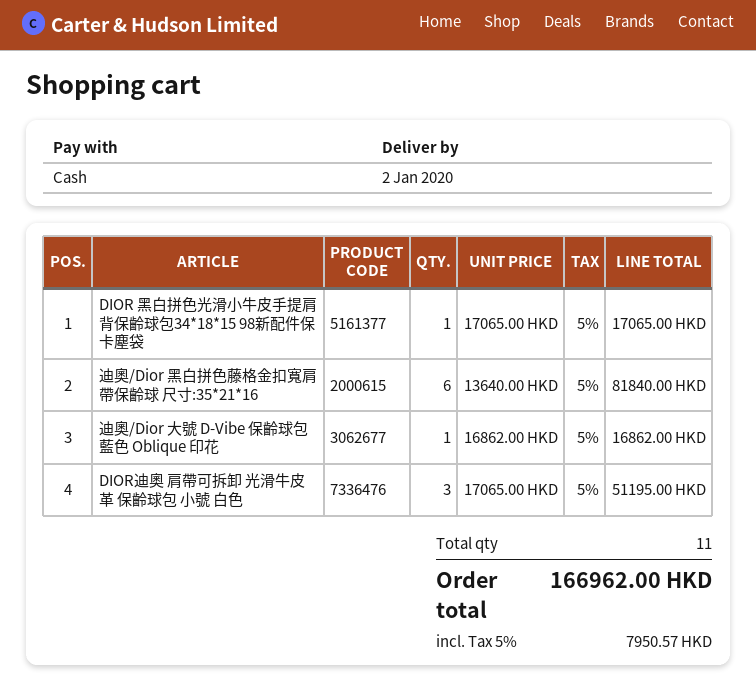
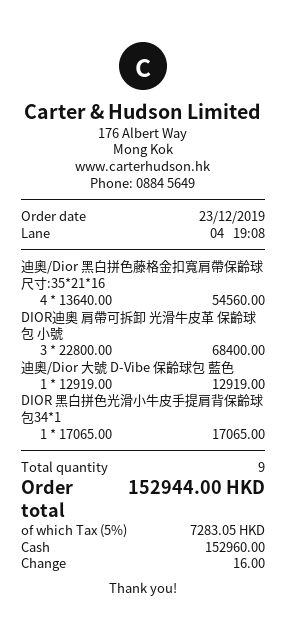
迪奧/Dior 黑白拼色藤格金扣寬肩帶保齡球 尺寸:35*21*16: 6 x 13640.00 = 81840.00 -> 4 x 13640.00 = 54560.00
迪奧/Dior 大號 D-Vibe 保齡球包 藍色 Oblique 印花: 1 x 16862.00 = 16862.00 -> 1 x 12919.00 = 12919.00
DIOR迪奧 肩帶可拆卸 光滑牛皮革 保齡球包 小號 白色: 3 x 17065.00 = 51195.00 -> 3 x 22800.00 = 68400.00
total quantity: 11 -> 9
tax: 5% = 7950.57 -> 5% = 7283.05
total: 166962.00 -> 152944.00

